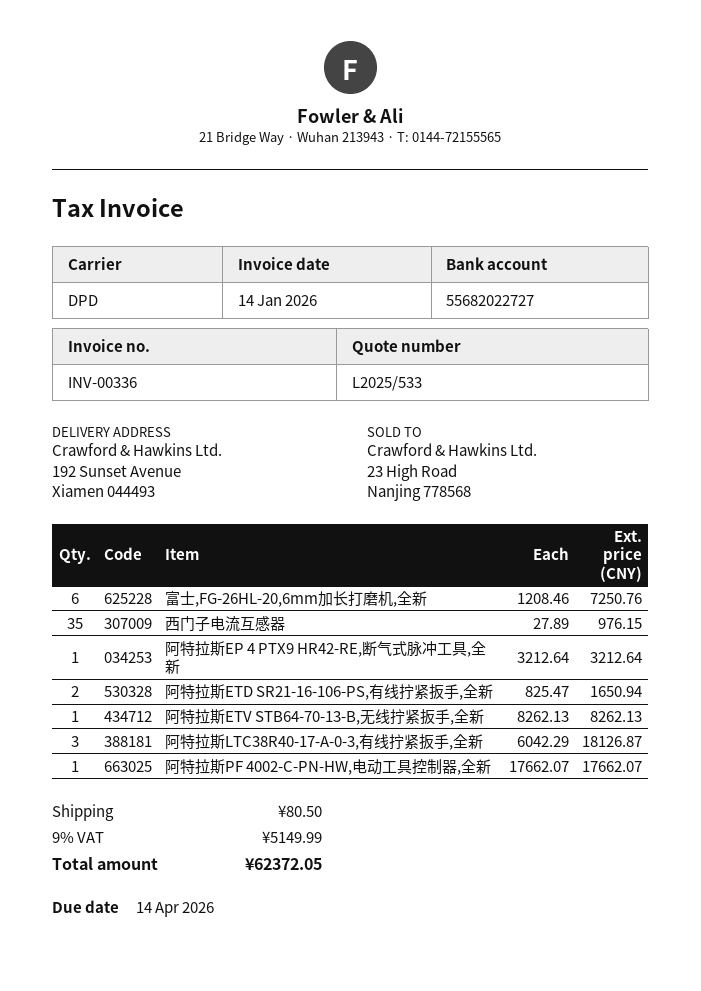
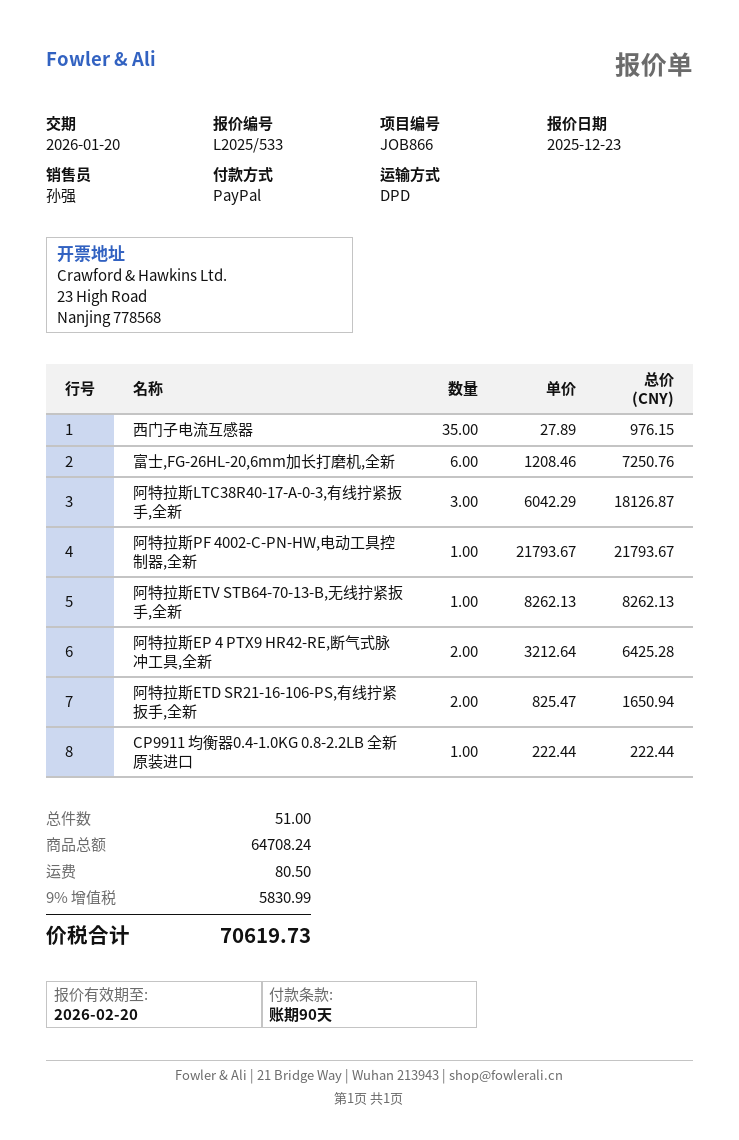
阿特拉斯EP 4 PTX9 HR42-RE,断气式脉冲工具,全新: 1 x 3212.64 = 3212.64 -> 2 x 3212.64 = 6425.28
阿特拉斯PF 4002-C-PN-HW,电动工具控制器,全新: 1 x 17662.07 = 17662.07 -> 1 x 21793.67 = 21793.67
CP9911 均衡器0.4-1.0KG 0.8-2.2LB 全新原装进口: none -> 1 x 222.44 = 222.44
tax: 9% = 5149.99 -> 9% = 5830.99
total: 62372.05 -> 70619.73

